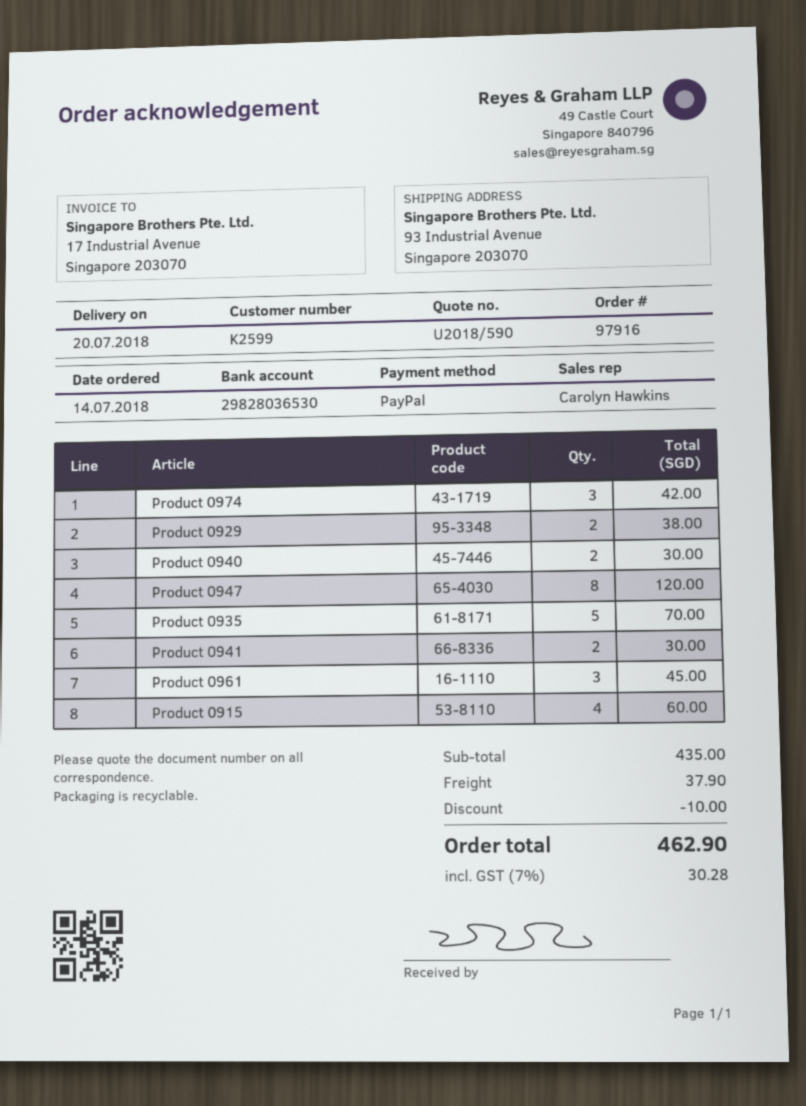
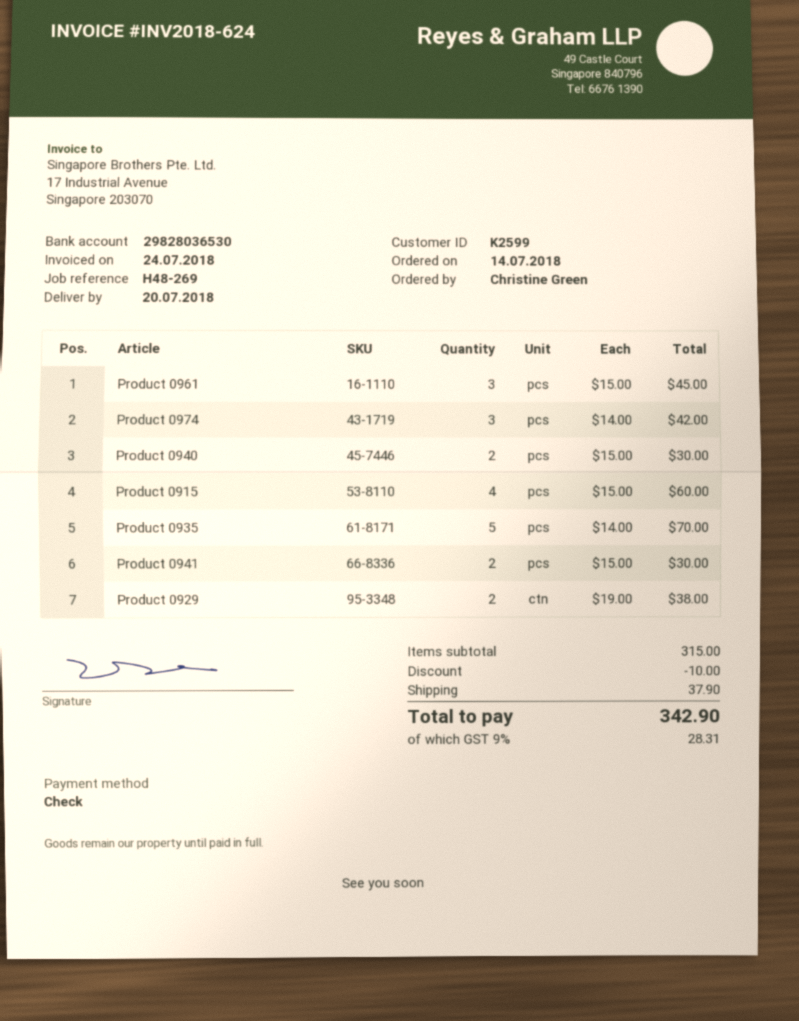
payment method: PayPal -> cheque
Product 0947: 8 for 120.00 -> none
subtotal: 435.00 -> 315.00
tax: 7% = 30.28 -> 9% = 28.31
total: 462.90 -> 342.90

